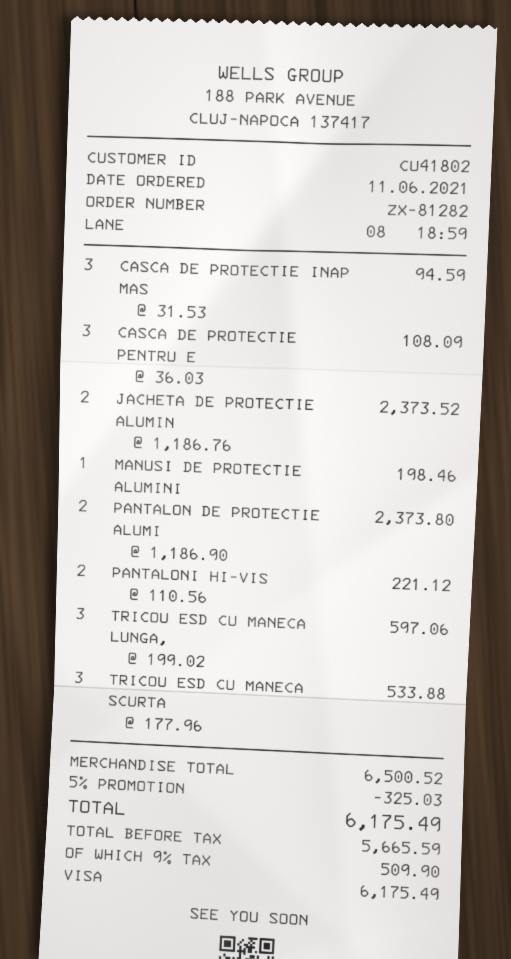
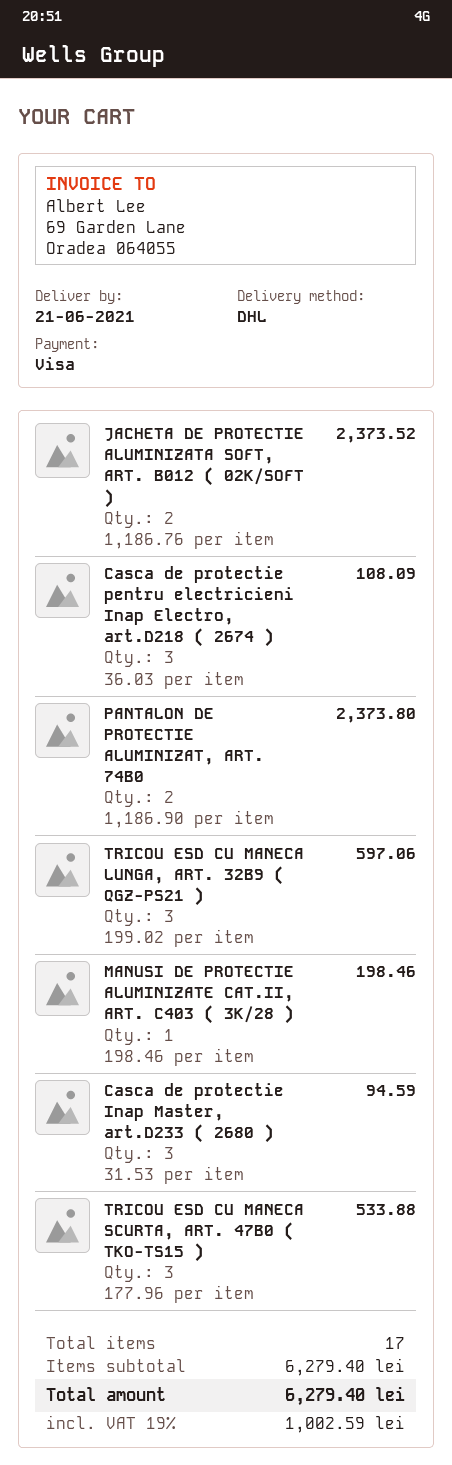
PANTALONI HI-VIS: 2 x 110.56 = 221.12 -> none
subtotal: 6500.52 -> 6279.40
discount: 5% = 325.03 -> none
tax: 9% = 509.90 -> 19% = 1002.59
total: 6175.49 -> 6279.40

